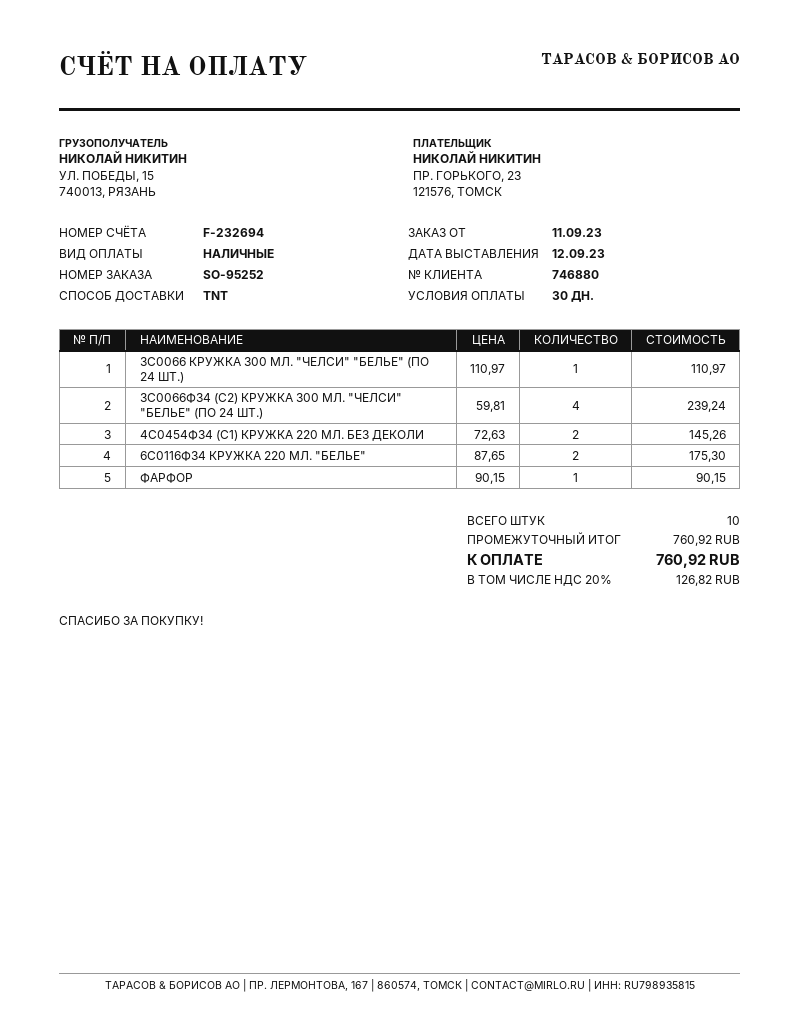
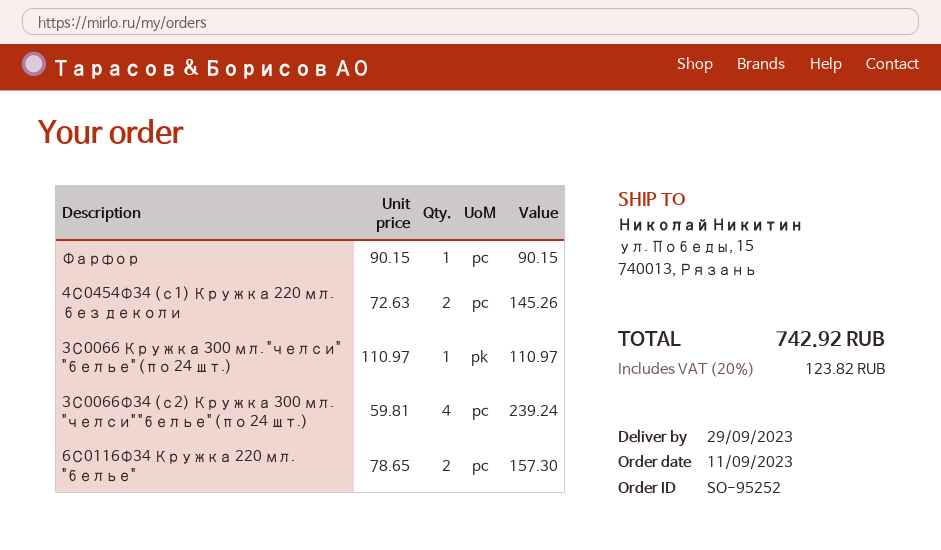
6С0116Ф34 КРУЖКА 220 МЛ. "БЕЛЬЕ": 2 x 87.65 = 175.30 -> 2 x 78.65 = 157.30
tax: 20% = 126.82 -> 20% = 123.82
total: 760.92 -> 742.92

